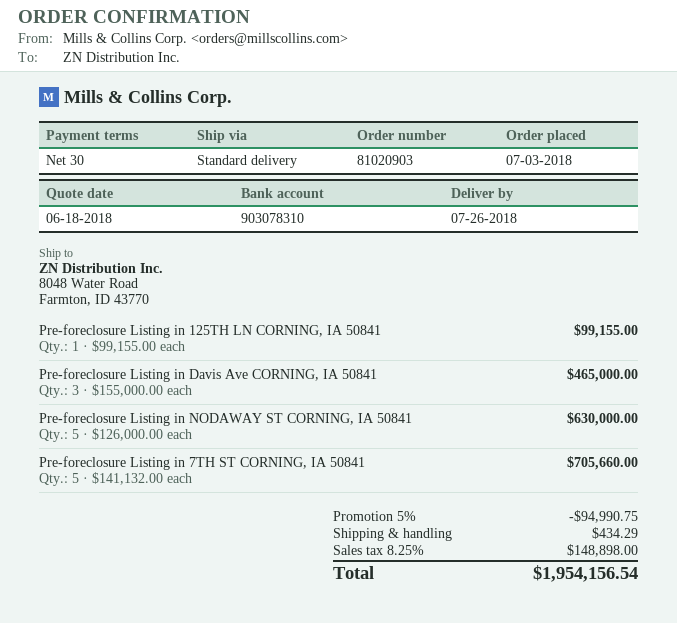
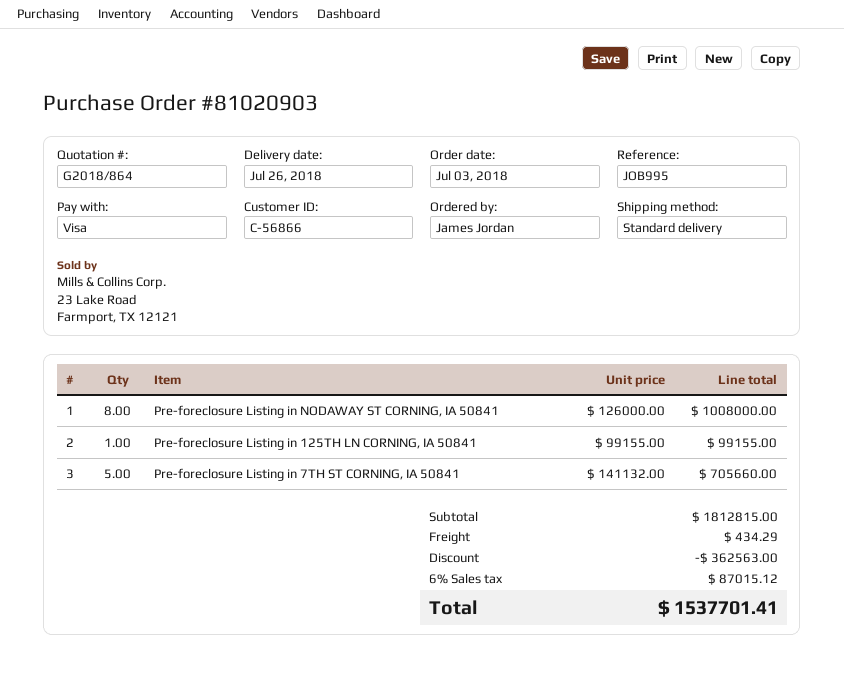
Pre-foreclosure Listing in Davis Ave CORNING, IA 50841: 3 x 155000.00 = 465000.00 -> none
Pre-foreclosure Listing in NODAWAY ST CORNING, IA 50841: 5 x 126000.00 = 630000.00 -> 8 x 126000.00 = 1008000.00
discount: 94990.75 -> 362563.00
tax: 8.25% = 148898.00 -> 6% = 87015.12
total: 1954156.54 -> 1537701.41

